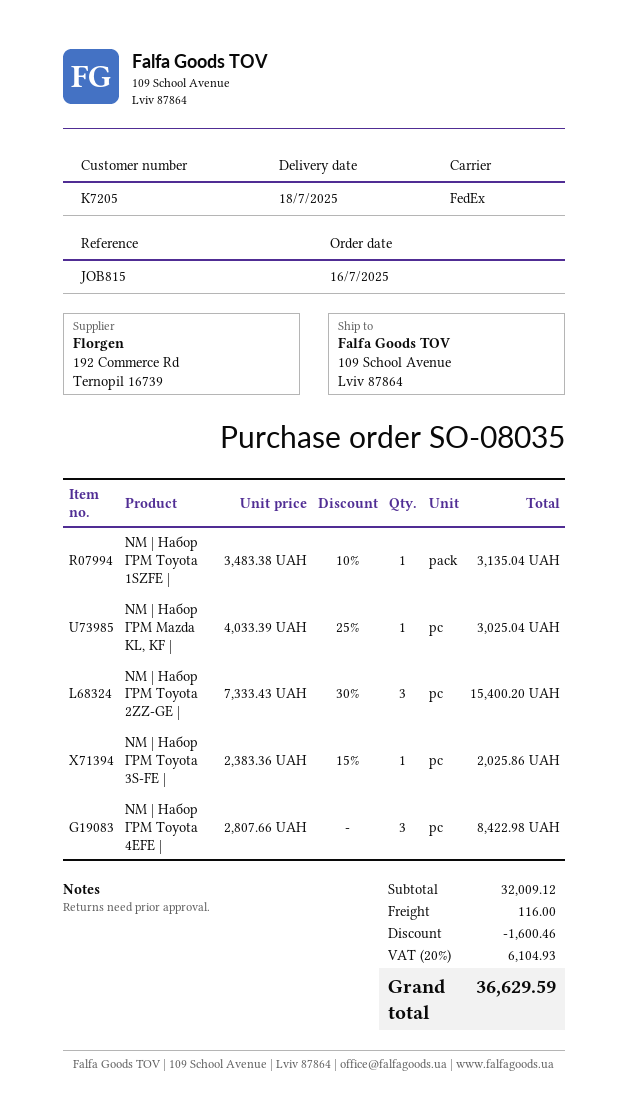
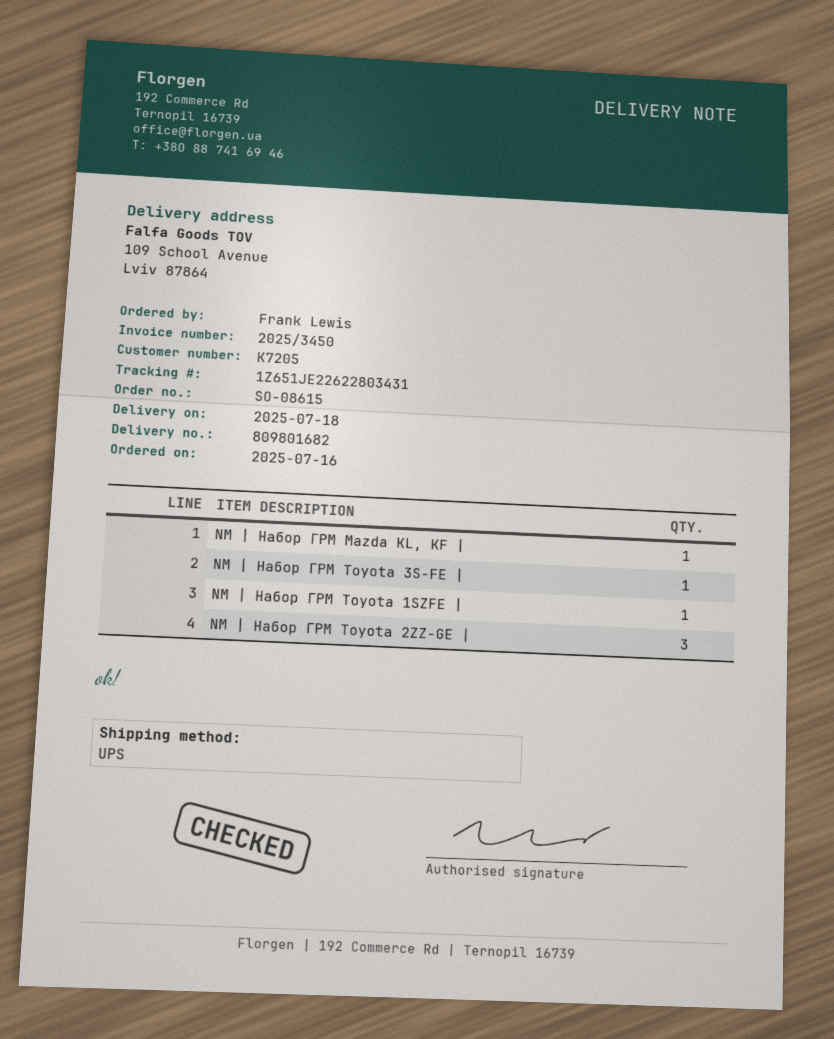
order number: SO-08035 -> SO-08615
shipping method: FedEx -> UPS
NM | Набор ГРМ Toyota 4EFE |: 3 -> none

